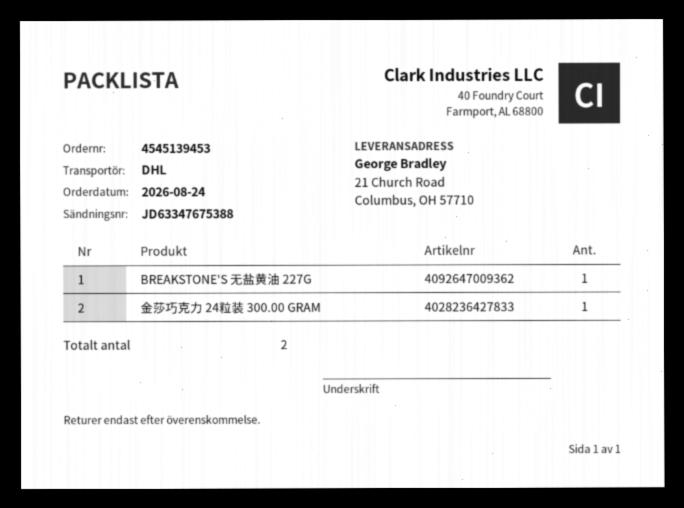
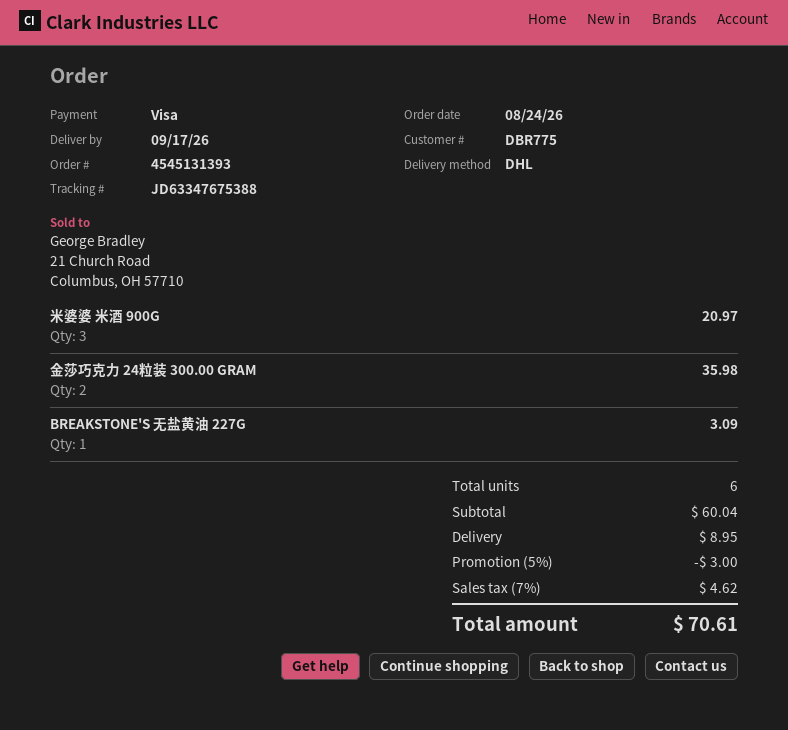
order number: 4545139453 -> 4545131393
金莎巧克力 24粒装 300.00 GRAM: 1 -> 2
米婆婆 米酒 900G: none -> 3
total quantity: 2 -> 6

